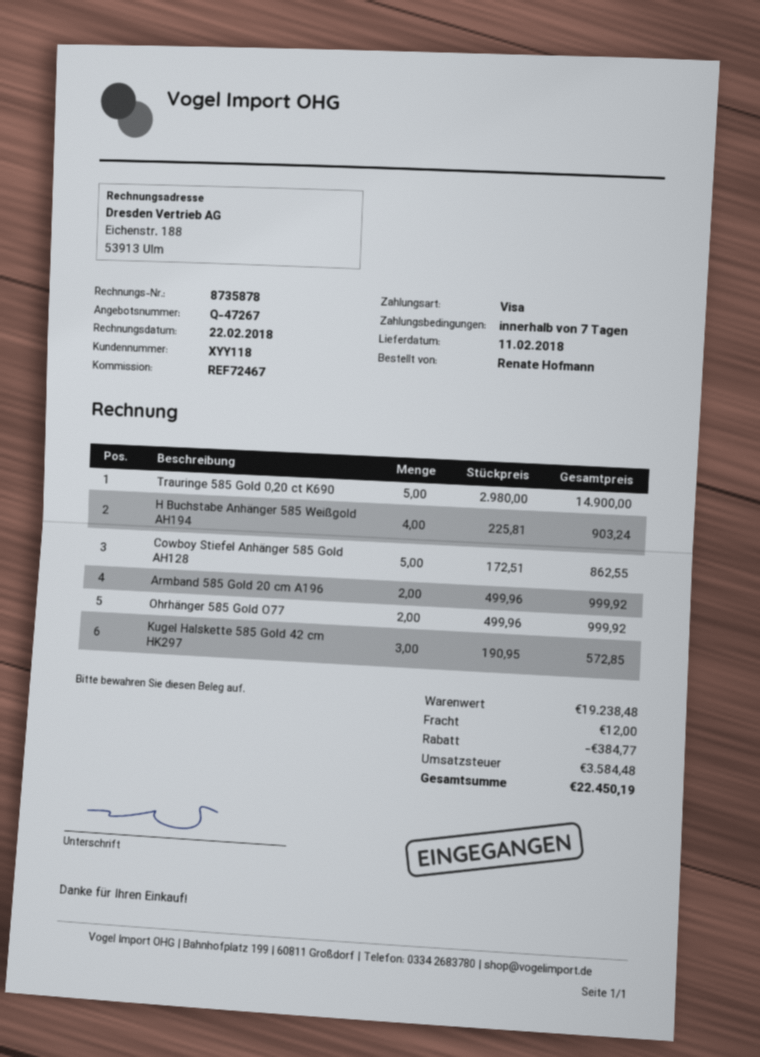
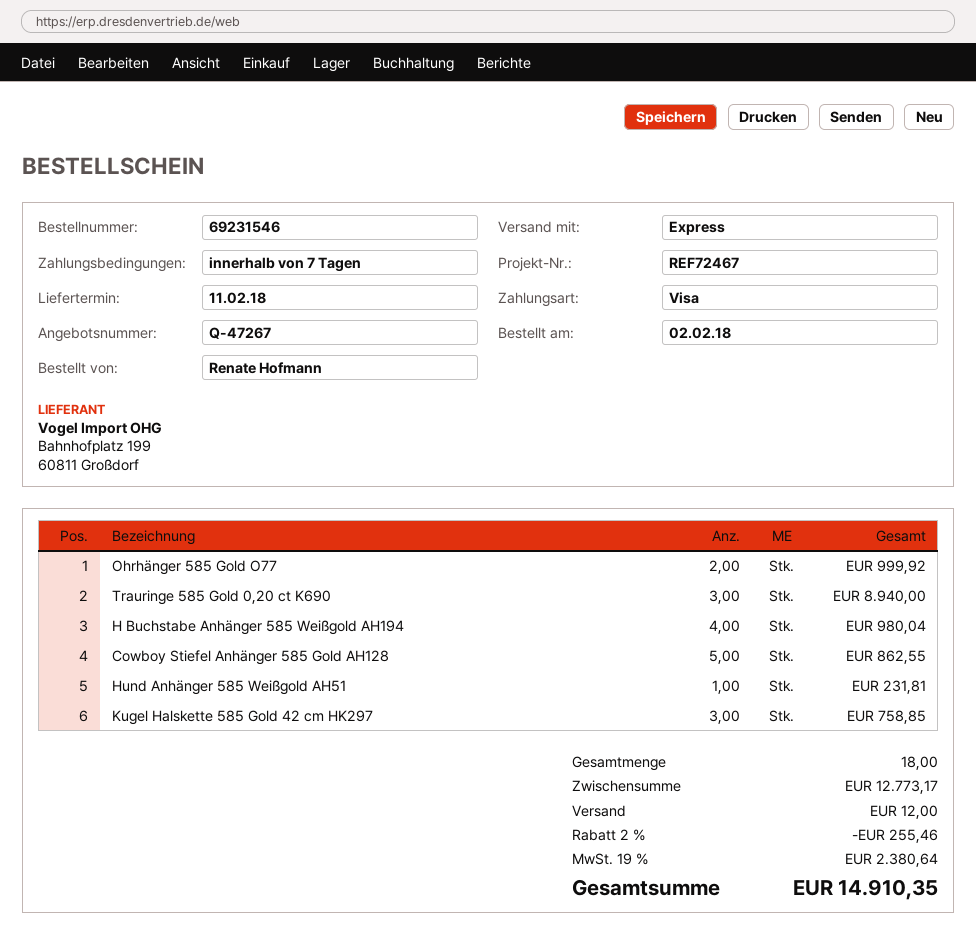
Trauringe 585 Gold 0,20 ct K690: 5 for 14900.00 -> 3 for 8940.00
H Buchstabe Anhänger 585 Weißgold AH194: 4 for 903.24 -> 4 for 980.04
Armband 585 Gold 20 cm A196: 2 for 999.92 -> none
Kugel Halskette 585 Gold 42 cm HK297: 3 for 572.85 -> 3 for 758.85
Hund Anhänger 585 Weißgold AH51: none -> 1 for 231.81
subtotal: 19238.48 -> 12773.17
discount: 384.77 -> 255.46
tax: 3584.48 -> 2380.64
total: 22450.19 -> 14910.35

